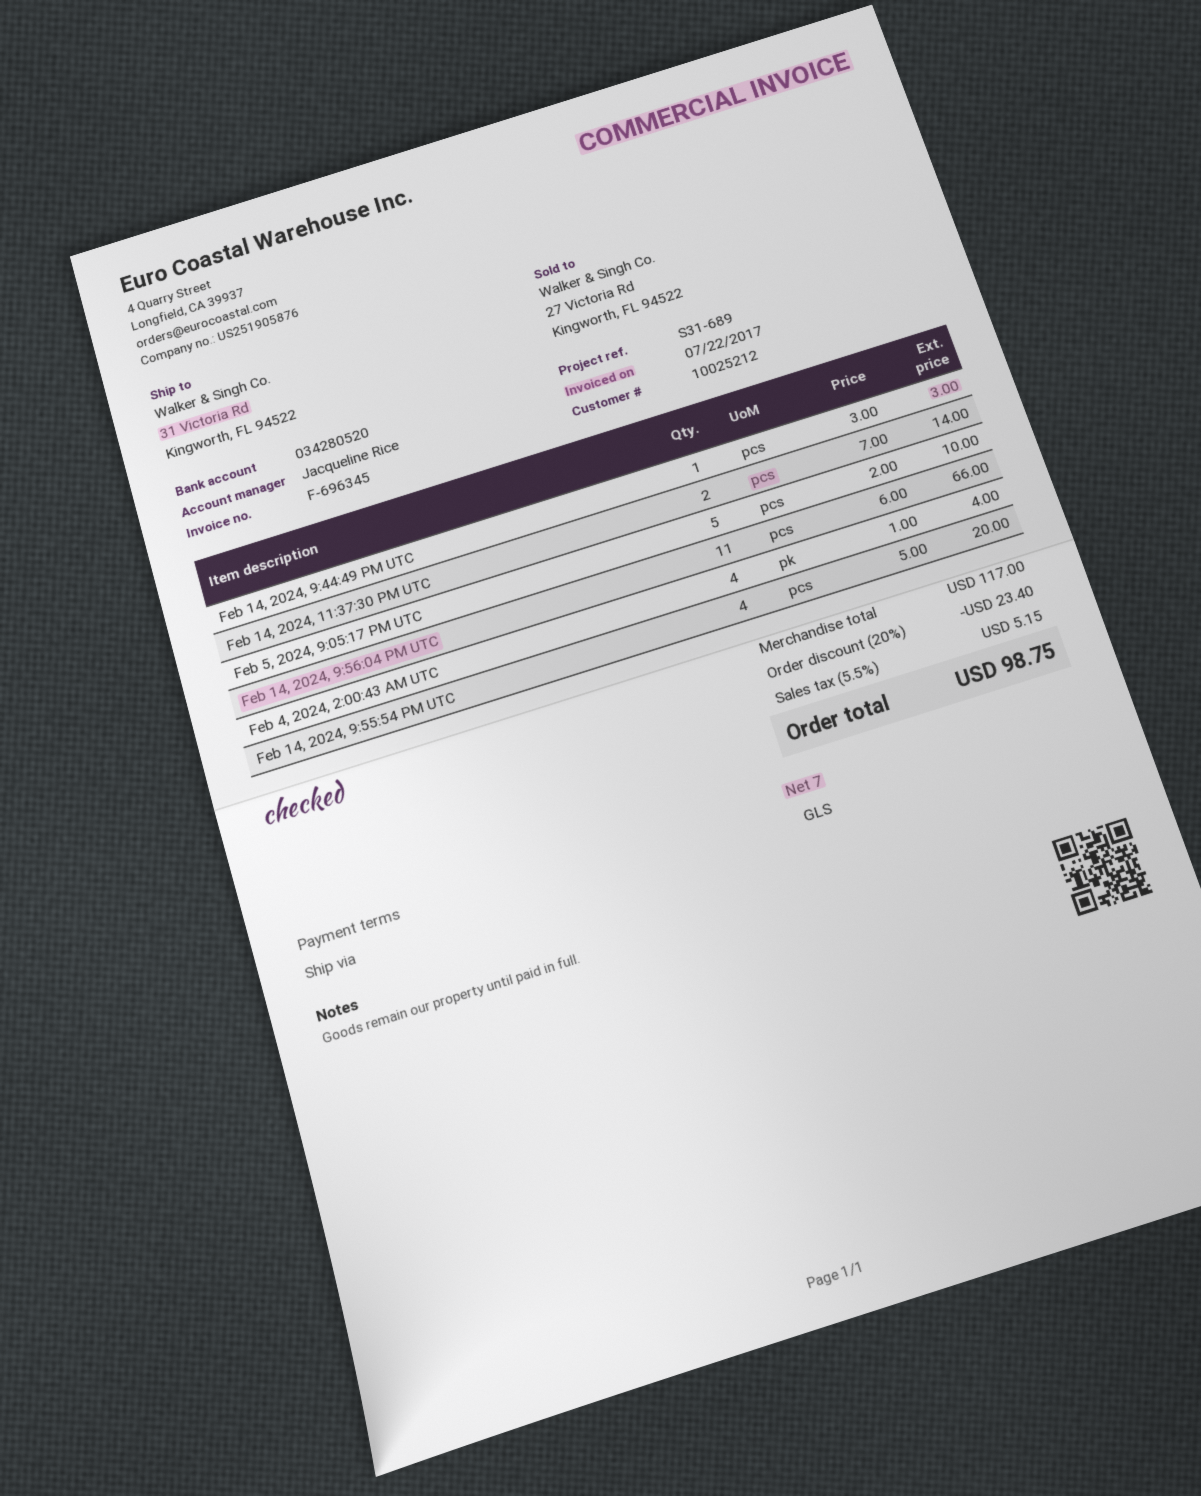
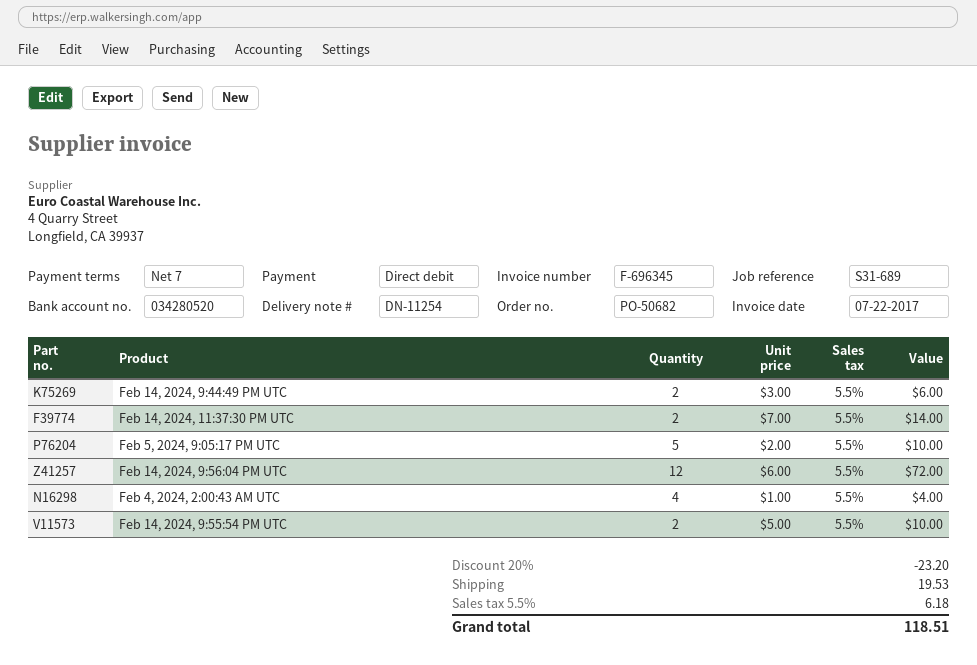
Feb 14, 2024, 9:44:49 PM UTC: 1 x 3.00 = 3.00 -> 2 x 3.00 = 6.00
Feb 14, 2024, 9:56:04 PM UTC: 11 x 6.00 = 66.00 -> 12 x 6.00 = 72.00
Feb 14, 2024, 9:55:54 PM UTC: 4 x 5.00 = 20.00 -> 2 x 5.00 = 10.00
discount: 20% = 23.40 -> 20% = 23.20
shipping: none -> 19.53
tax: 5.5% = 5.15 -> 5.5% = 6.18
total: 98.75 -> 118.51

